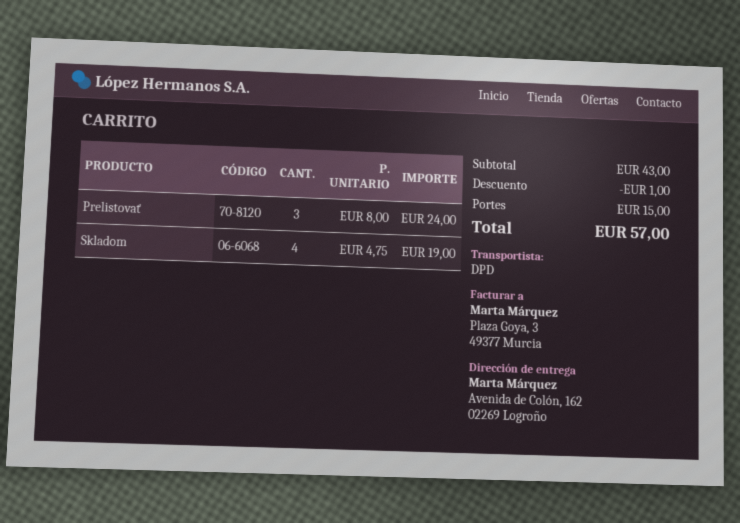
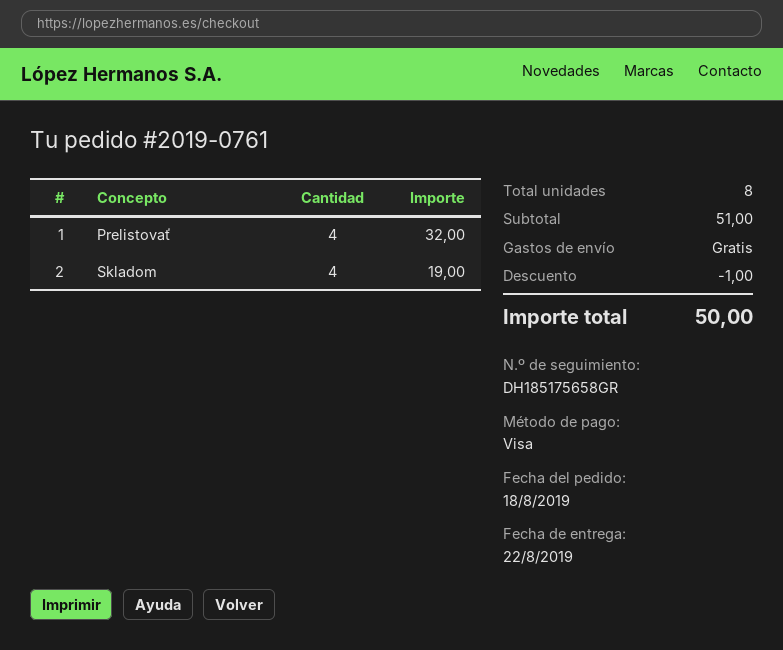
Prelistovať: 3 for 24.00 -> 4 for 32.00
subtotal: 43.00 -> 51.00
shipping: 15.00 -> 0.00
total: 57.00 -> 50.00

